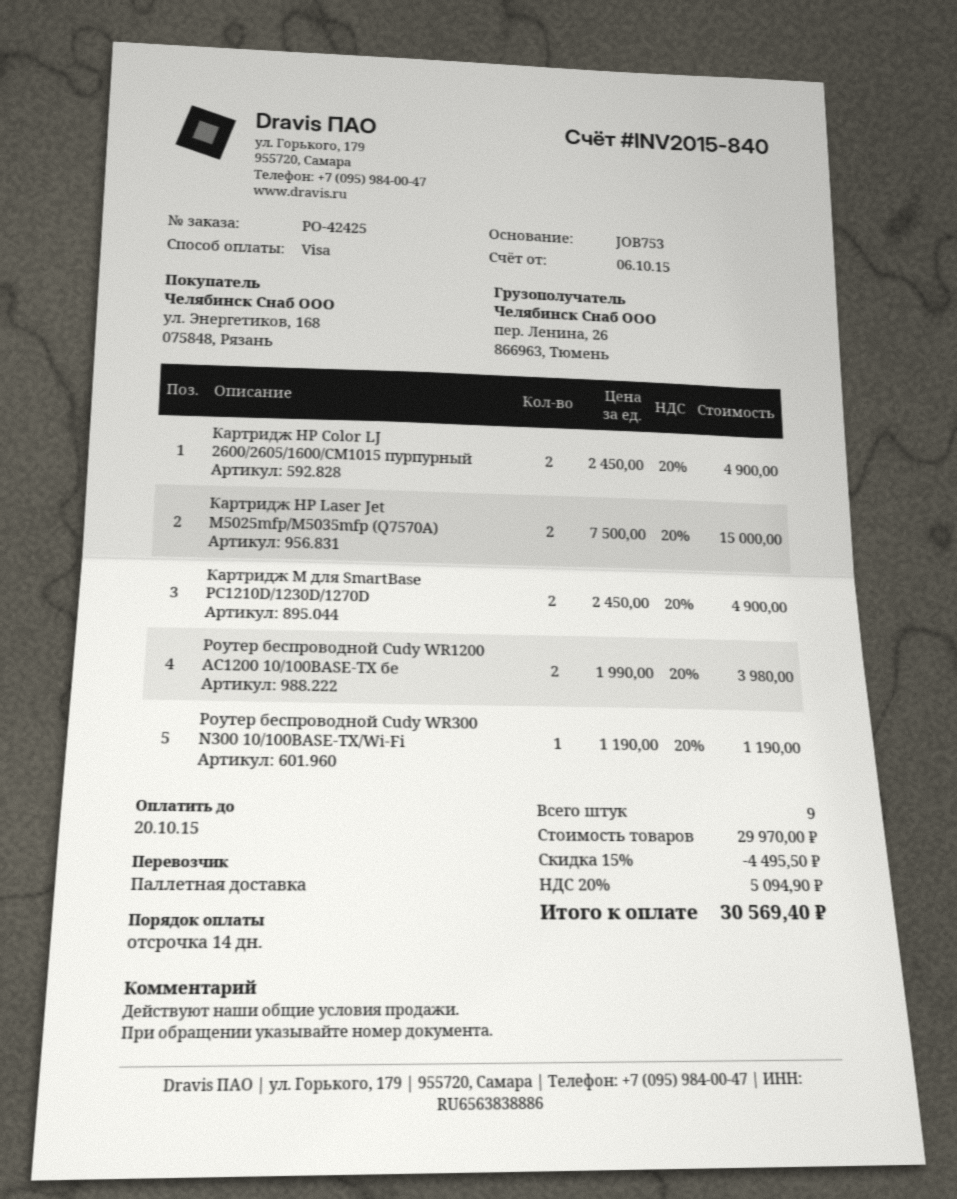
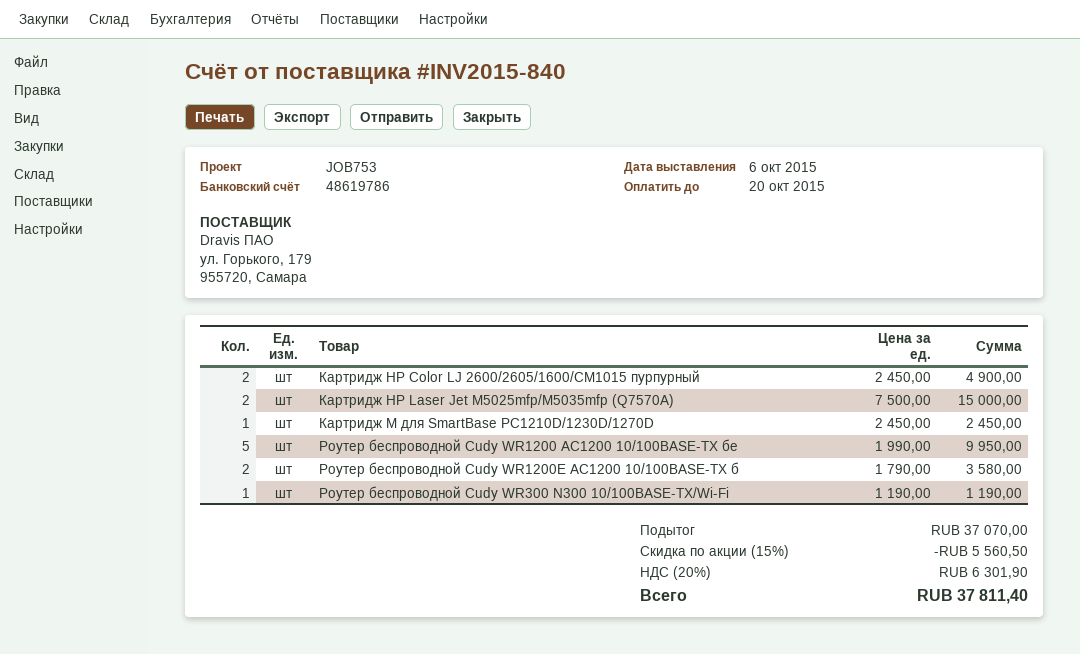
Картридж M для SmartBase PC1210D/1230D/1270D: 2 x 2450.00 = 4900.00 -> 1 x 2450.00 = 2450.00
Роутер беспроводной Cudy WR1200 AC1200 10/100BASE-TX бе: 2 x 1990.00 = 3980.00 -> 5 x 1990.00 = 9950.00
Роутер беспроводной Cudy WR1200E AC1200 10/100BASE-TX б: none -> 2 x 1790.00 = 3580.00
subtotal: 29970.00 -> 37070.00
discount: 15% = 4495.50 -> 15% = 5560.50
tax: 20% = 5094.90 -> 20% = 6301.90
total: 30569.40 -> 37811.40

